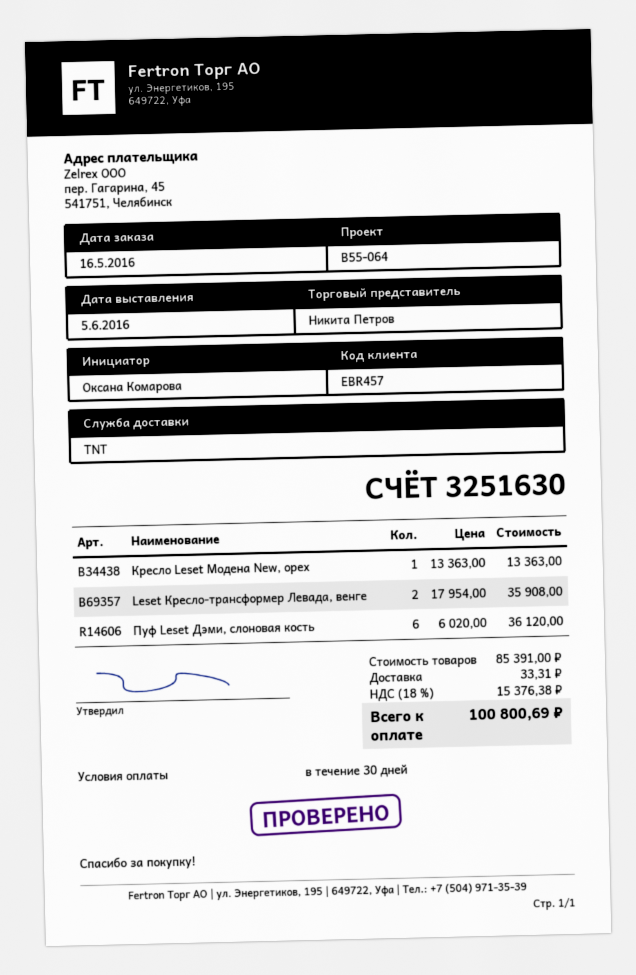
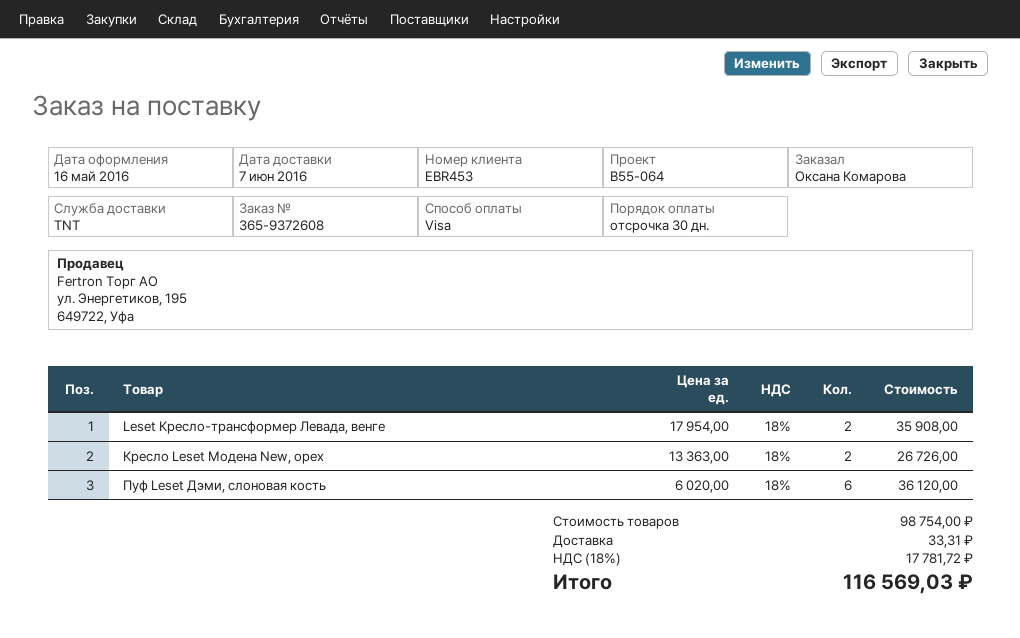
customer number: EBR457 -> EBR453
Кресло Leset Модена New, орех: 1 x 13363.00 = 13363.00 -> 2 x 13363.00 = 26726.00
subtotal: 85391.00 -> 98754.00
tax: 18% = 15376.38 -> 18% = 17781.72
total: 100800.69 -> 116569.03

